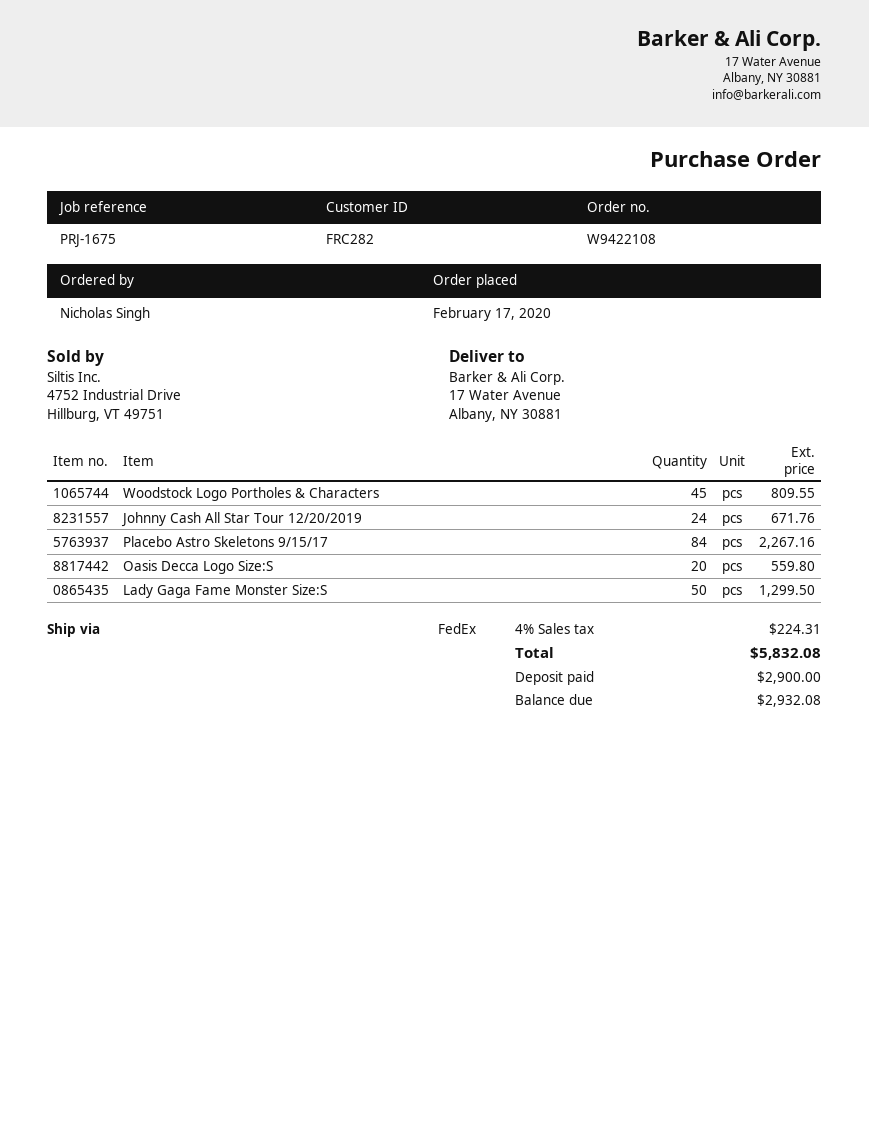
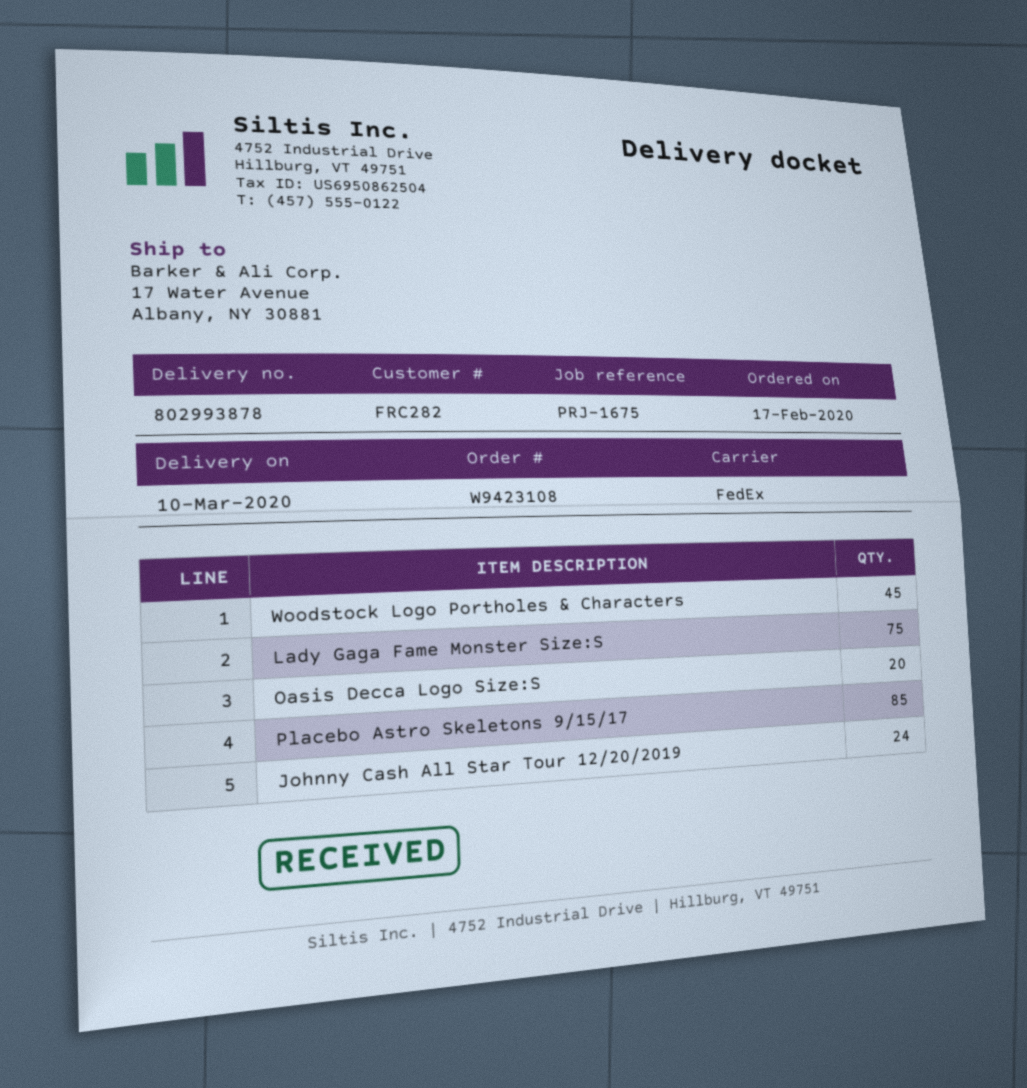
order number: W9422108 -> W9423108
Placebo Astro Skeletons 9/15/17: 84 -> 85
Lady Gaga Fame Monster Size:S: 50 -> 75

